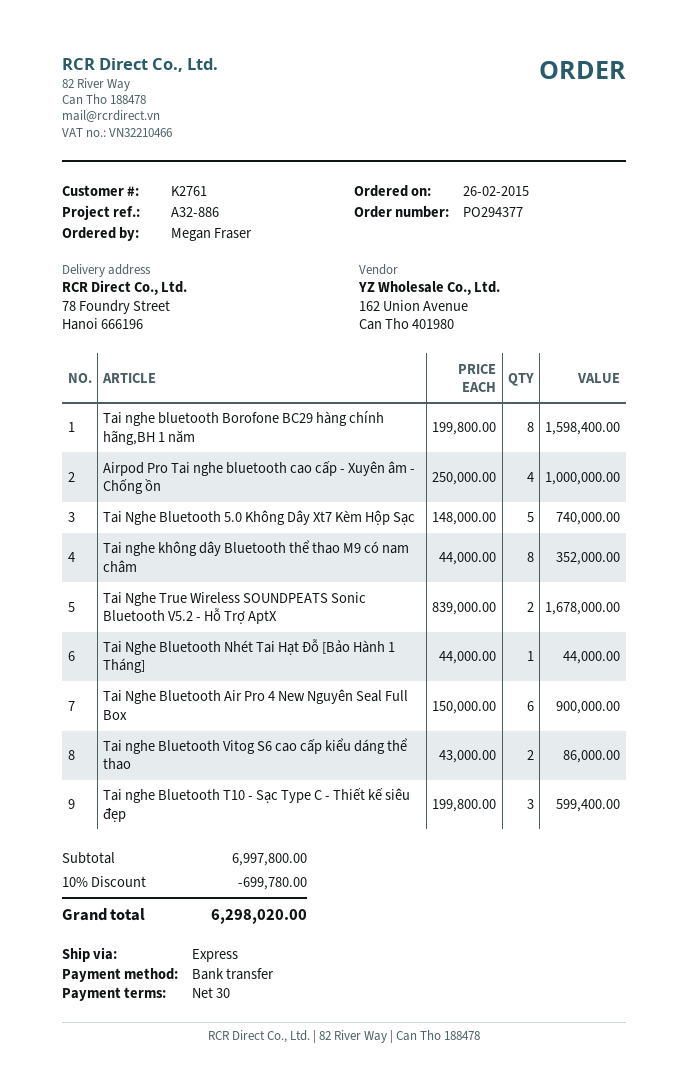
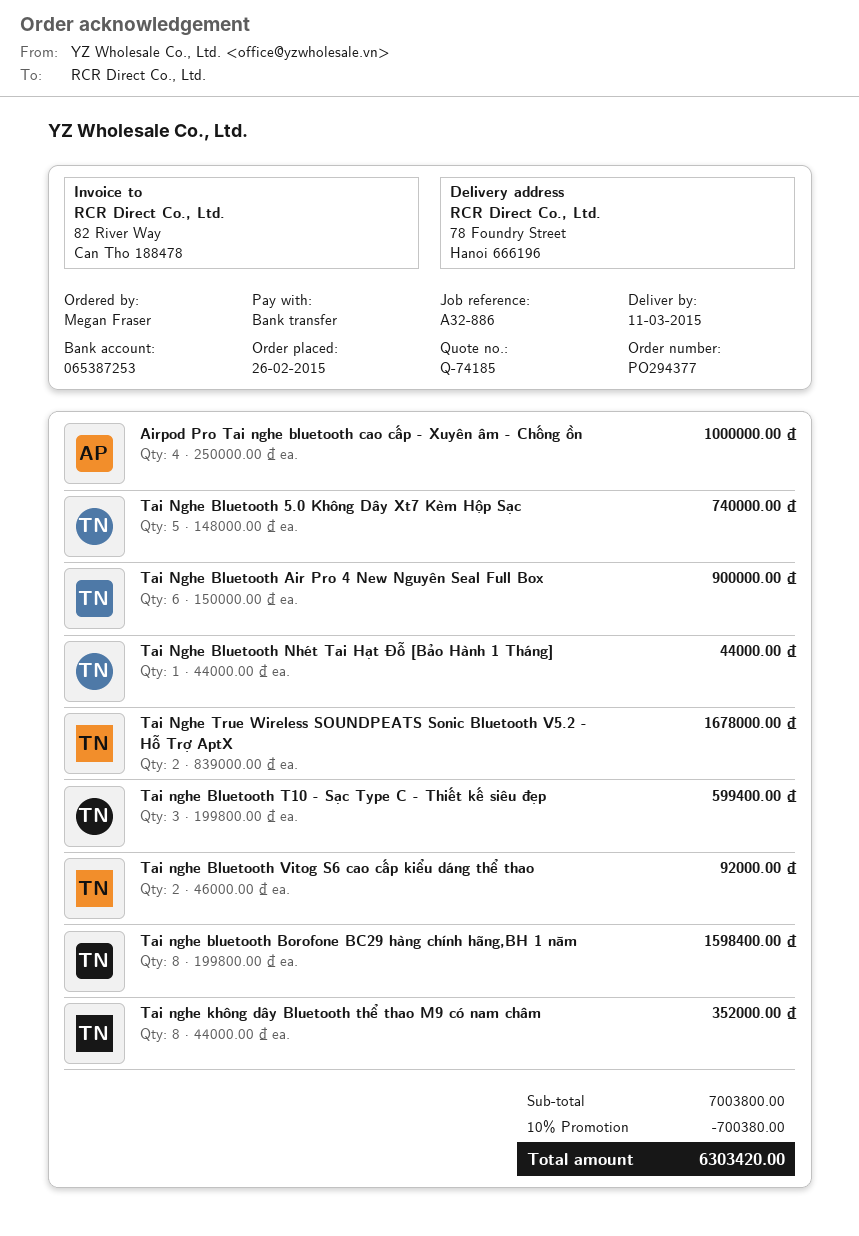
Tai nghe Bluetooth Vitog S6 cao cấp kiểu dáng thể thao: 2 x 43000.00 = 86000.00 -> 2 x 46000.00 = 92000.00
subtotal: 6997800.00 -> 7003800.00
discount: 10% = 699780.00 -> 10% = 700380.00
total: 6298020.00 -> 6303420.00

